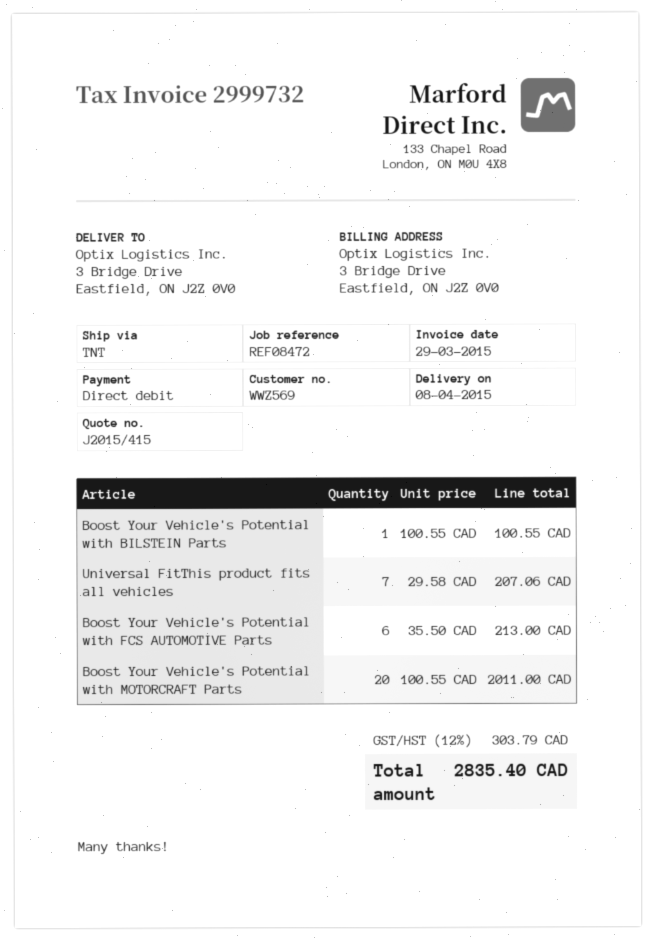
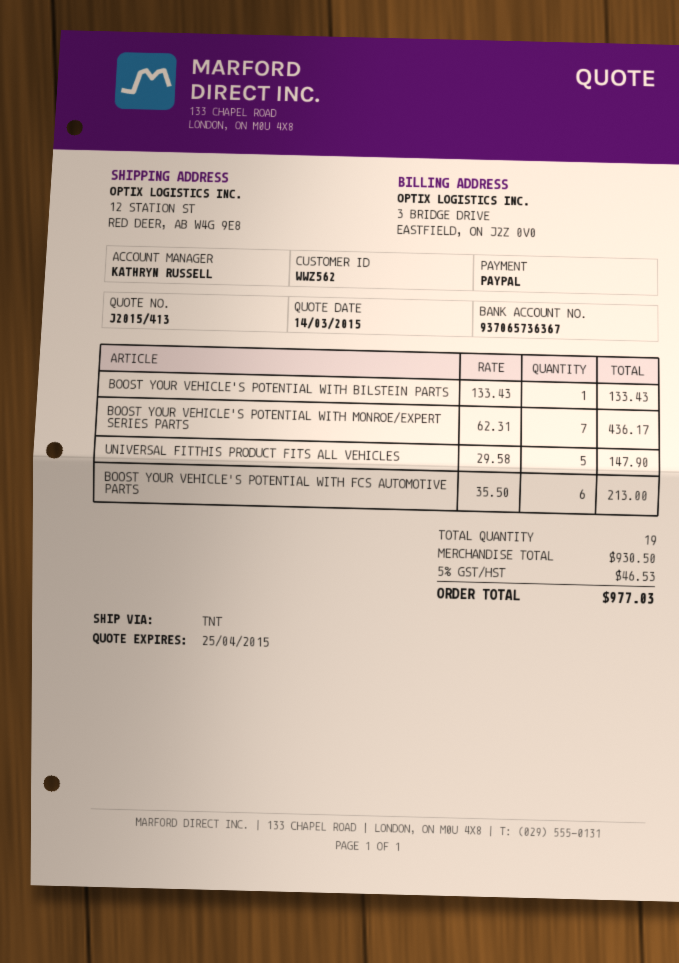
quote number: J2015/415 -> J2015/413
customer number: WWZ569 -> WWZ562
payment method: direct debit -> PayPal
ship to: 3 Bridge Drive, Eastfield, ON J2Z 0V0 -> 12 STATION ST, RED DEER, AB W4G 9E8
Boost Your Vehicle's Potential with BILSTEIN Parts: 1 x 100.55 = 100.55 -> 1 x 133.43 = 133.43
Universal FitThis product fits all vehicles: 7 x 29.58 = 207.06 -> 5 x 29.58 = 147.90
Boost Your Vehicle's Potential with MOTORCRAFT Parts: 20 x 100.55 = 2011.00 -> none
BOOST YOUR VEHICLE'S POTENTIAL WITH MONROE/EXPERT SERIES PARTS: none -> 7 x 62.31 = 436.17
tax: 12% = 303.79 -> 5% = 46.53
total: 2835.40 -> 977.03

